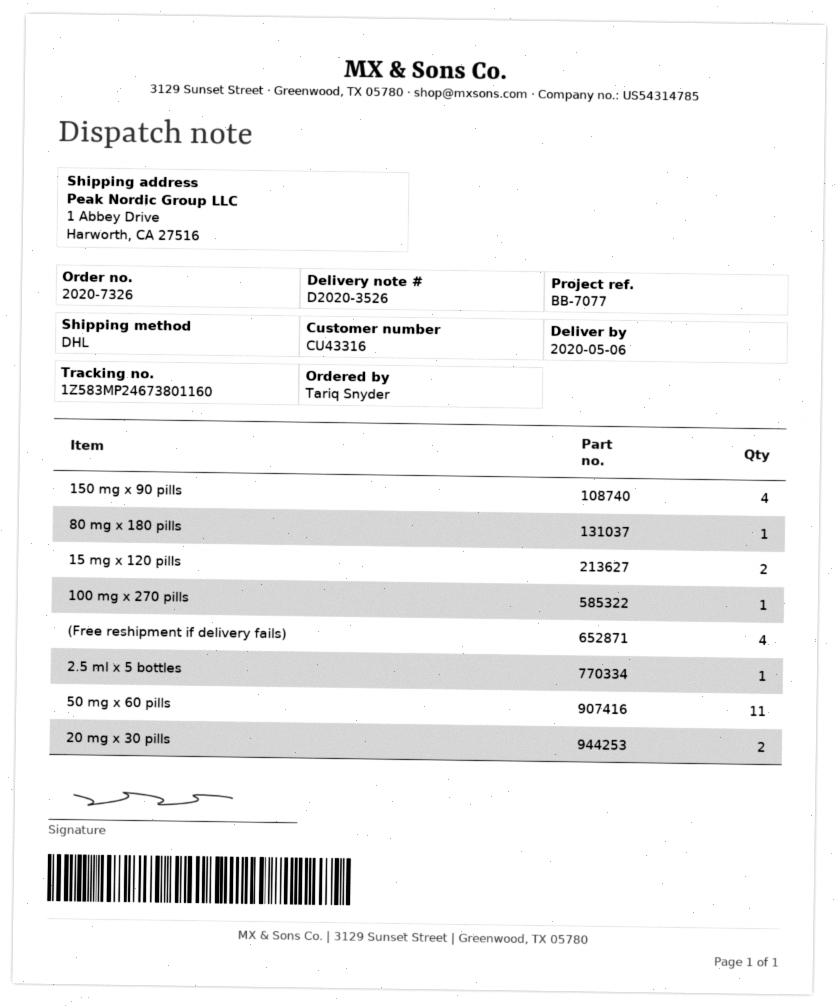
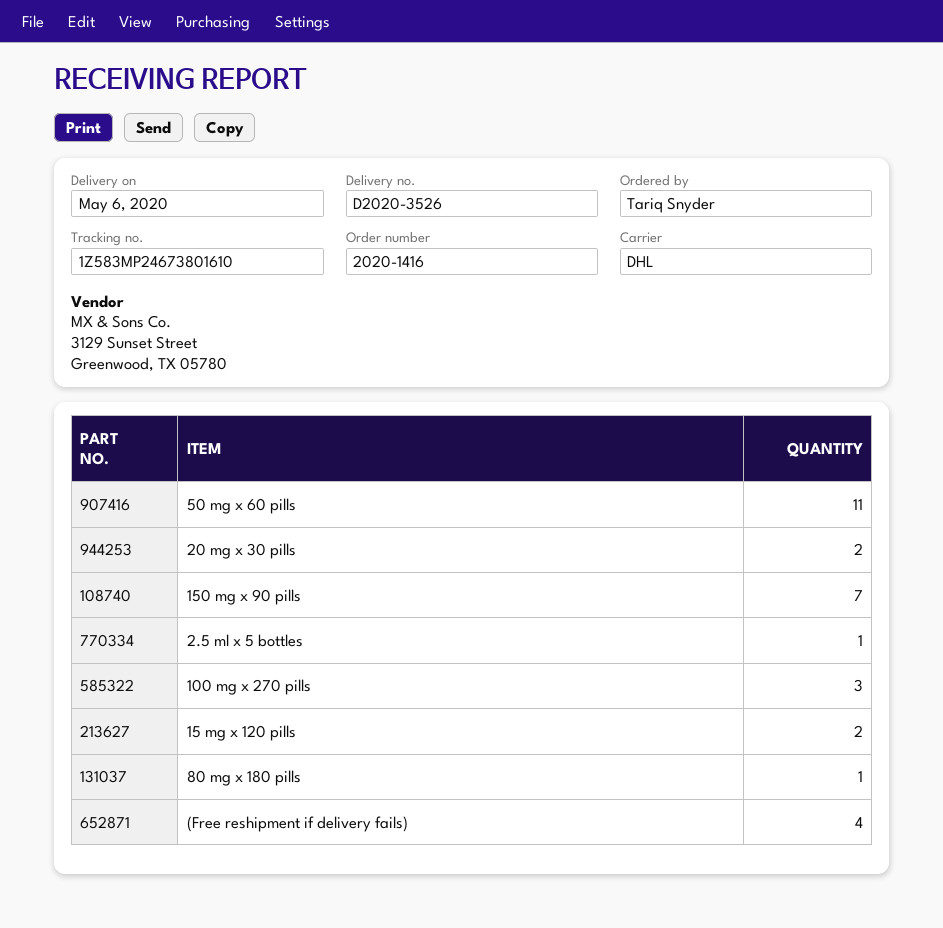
order number: 2020-7326 -> 2020-1416
tracking number: 1Z583MP24673801160 -> 1Z583MP24673801610
150 mg x 90 pills: 4 -> 7
100 mg x 270 pills: 1 -> 3

